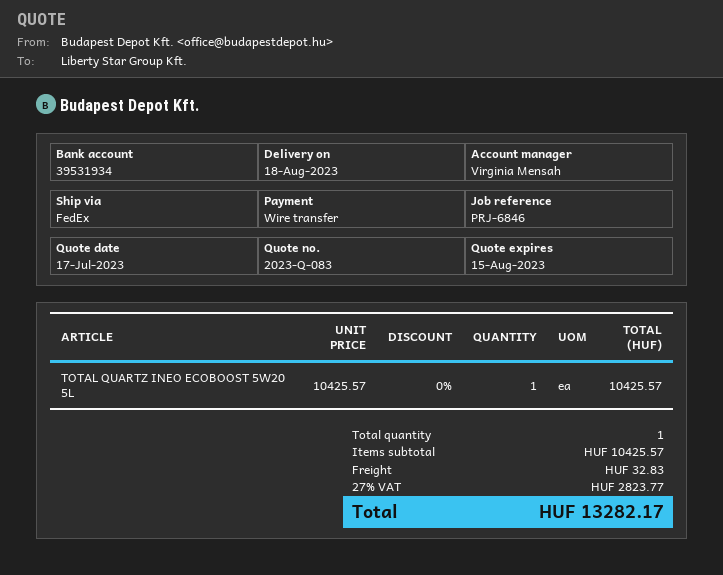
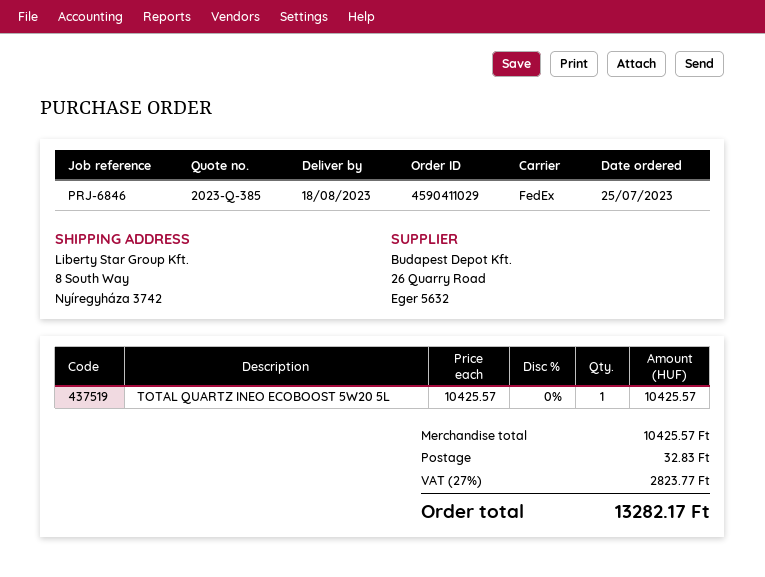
quote number: 2023-Q-083 -> 2023-Q-385

